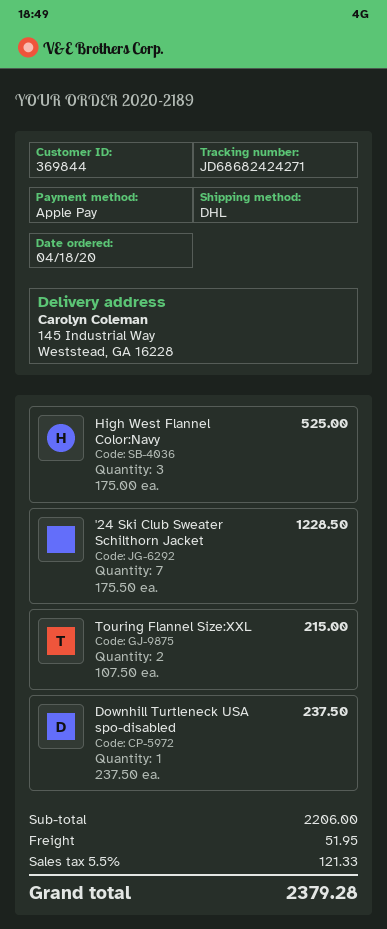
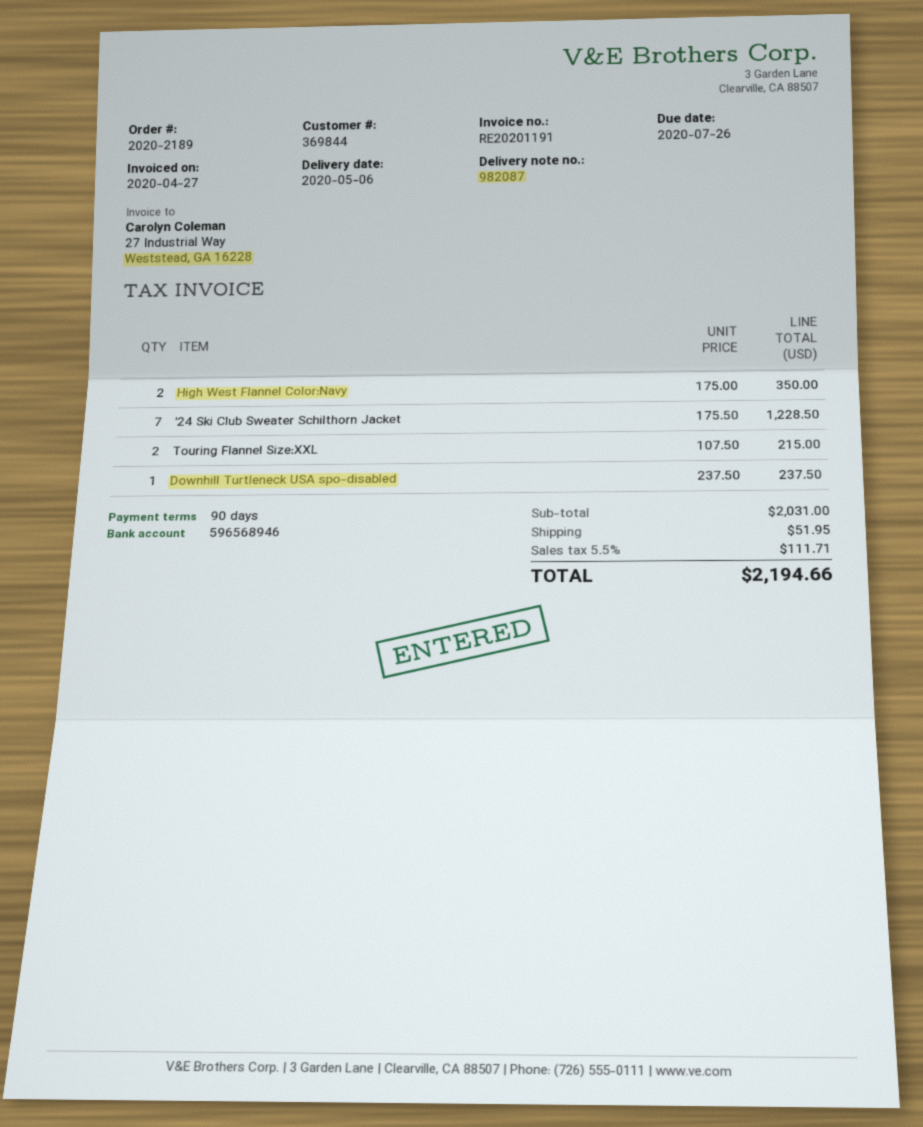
High West Flannel Color:Navy: 3 x 175.00 = 525.00 -> 2 x 175.00 = 350.00
subtotal: 2206.00 -> 2031.00
tax: 5.5% = 121.33 -> 5.5% = 111.71
total: 2379.28 -> 2194.66

